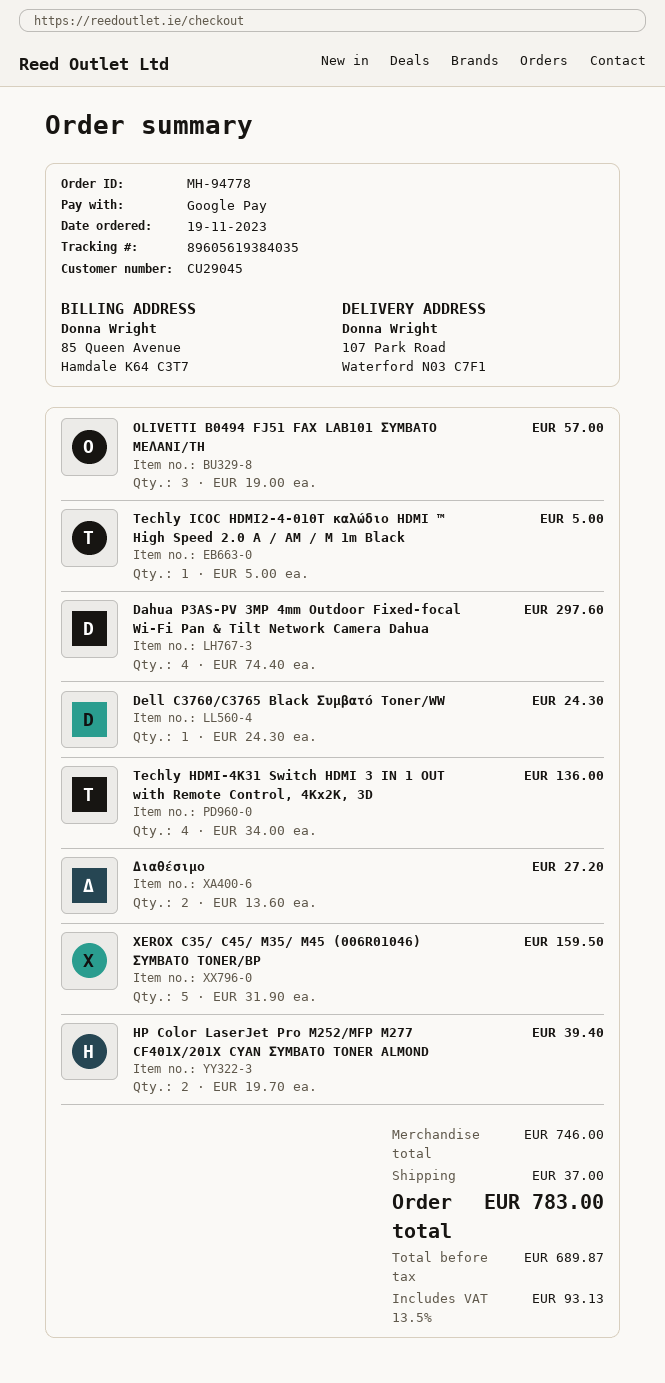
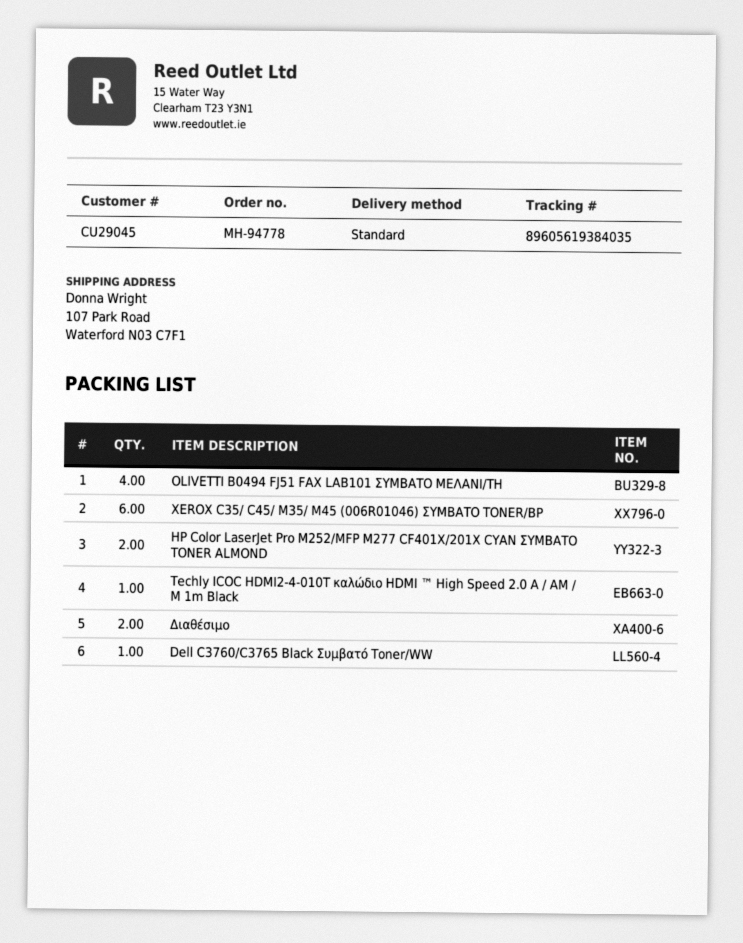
OLIVETTI B0494 FJ51 FAX LAB101 ΣΥΜΒΑΤΟ ΜΕΛΑΝΙ/TH: 3 -> 4
Dahua P3AS-PV 3MP 4mm Outdoor Fixed-focal Wi-Fi Pan & Tilt Network Camera Dahua: 4 -> none
Techly HDMI-4K31 Switch HDMI 3 IN 1 OUT with Remote Control, 4Kx2K, 3D: 4 -> none
XEROX C35/ C45/ M35/ M45 (006R01046) ΣΥΜΒΑΤΟ TONER/BP: 5 -> 6

